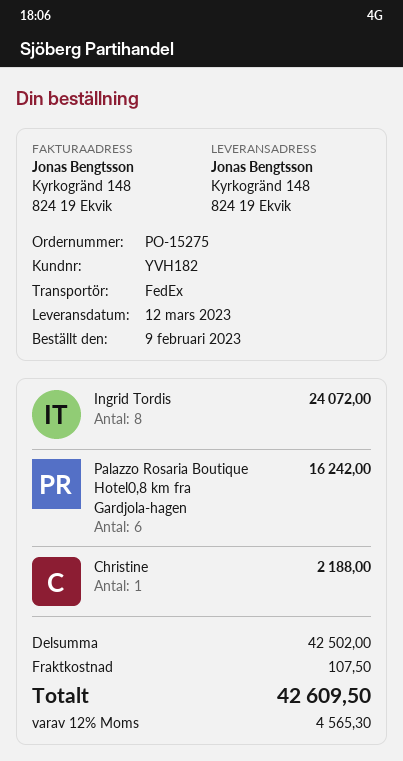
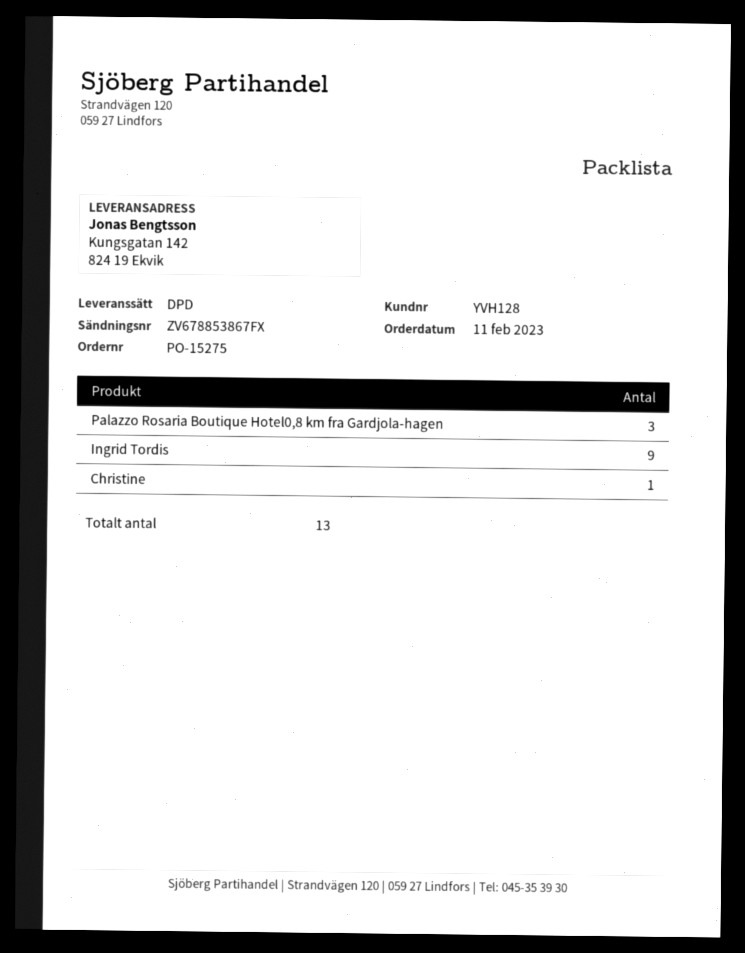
order date: 2023-02-09 -> 2023-02-11
customer number: YVH182 -> YVH128
shipping method: FedEx -> DPD
ship to: Kyrkogränd 148, 824 19 Ekvik -> Kungsgatan 142, 824 19 Ekvik
Ingrid Tordis: 8 -> 9
Palazzo Rosaria Boutique Hotel0,8 km fra Gardjola-hagen: 6 -> 3

